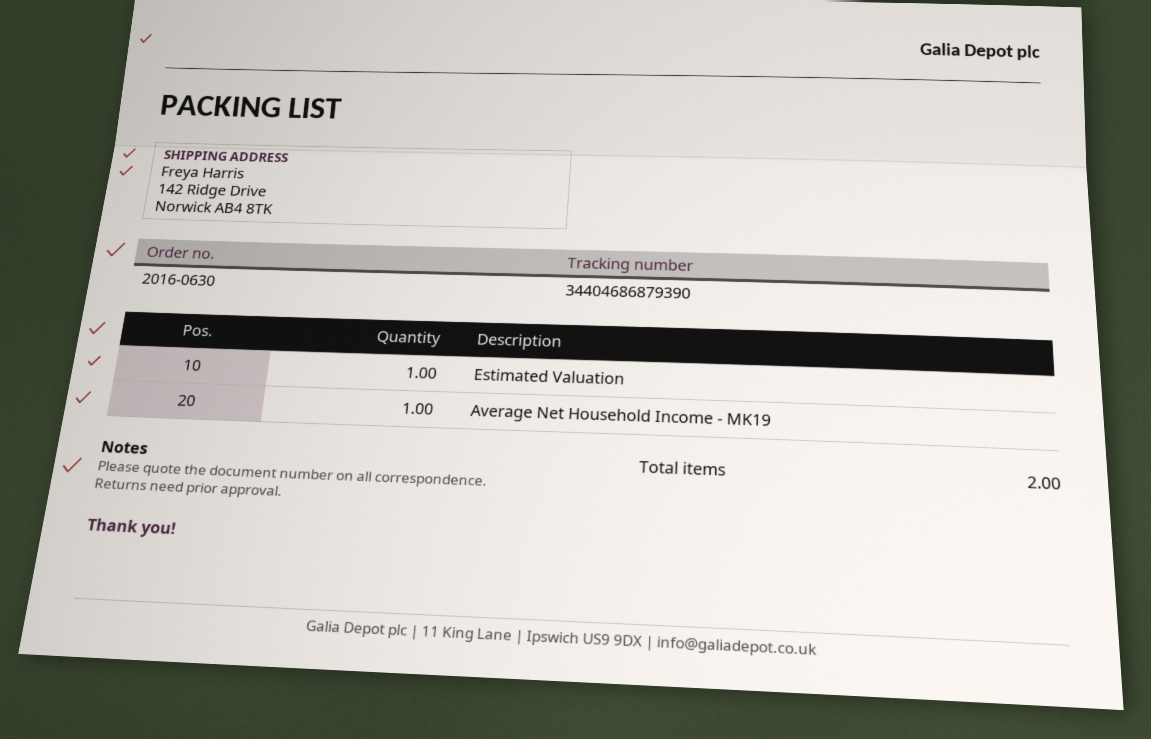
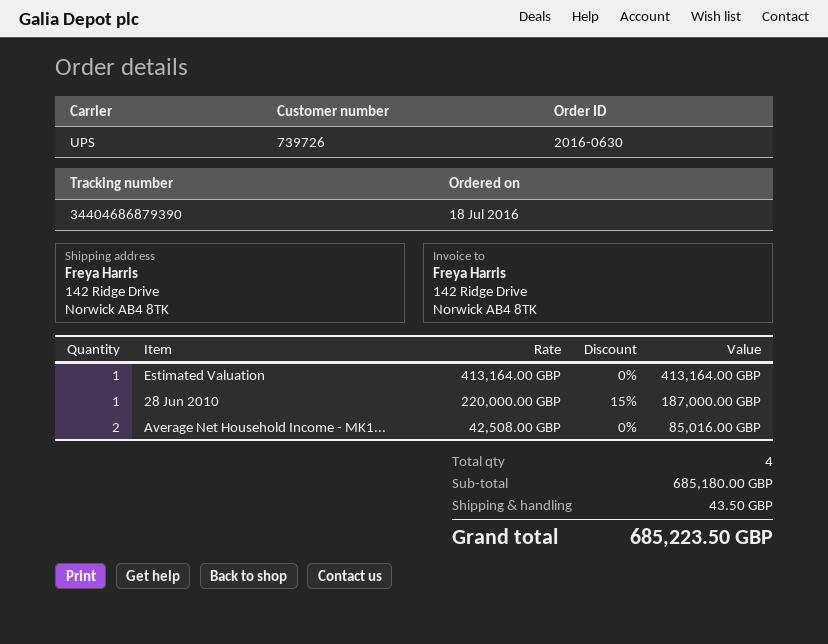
Average Net Household Income - MK19: 1 -> 2
28 Jun 2010: none -> 1
total quantity: 2 -> 4

